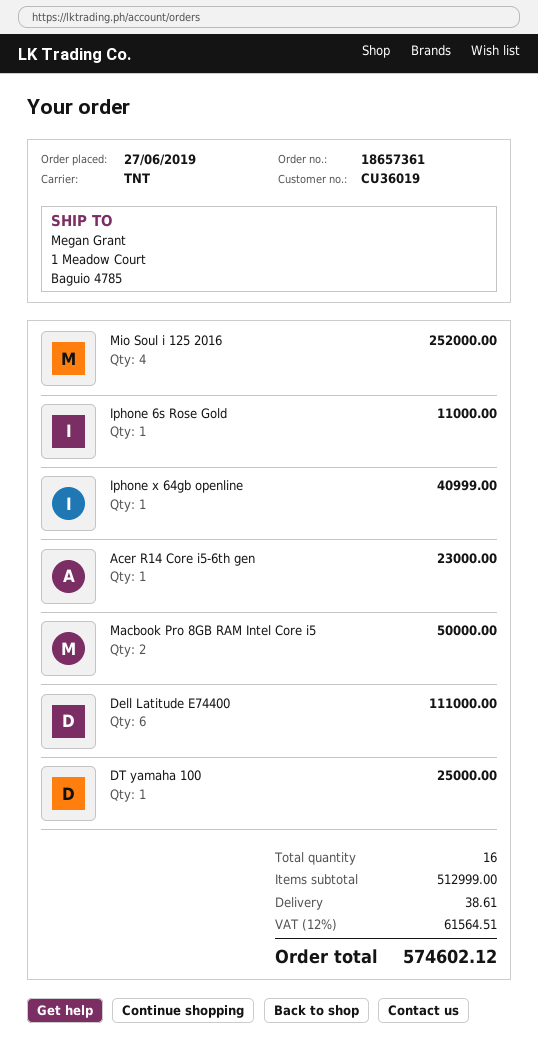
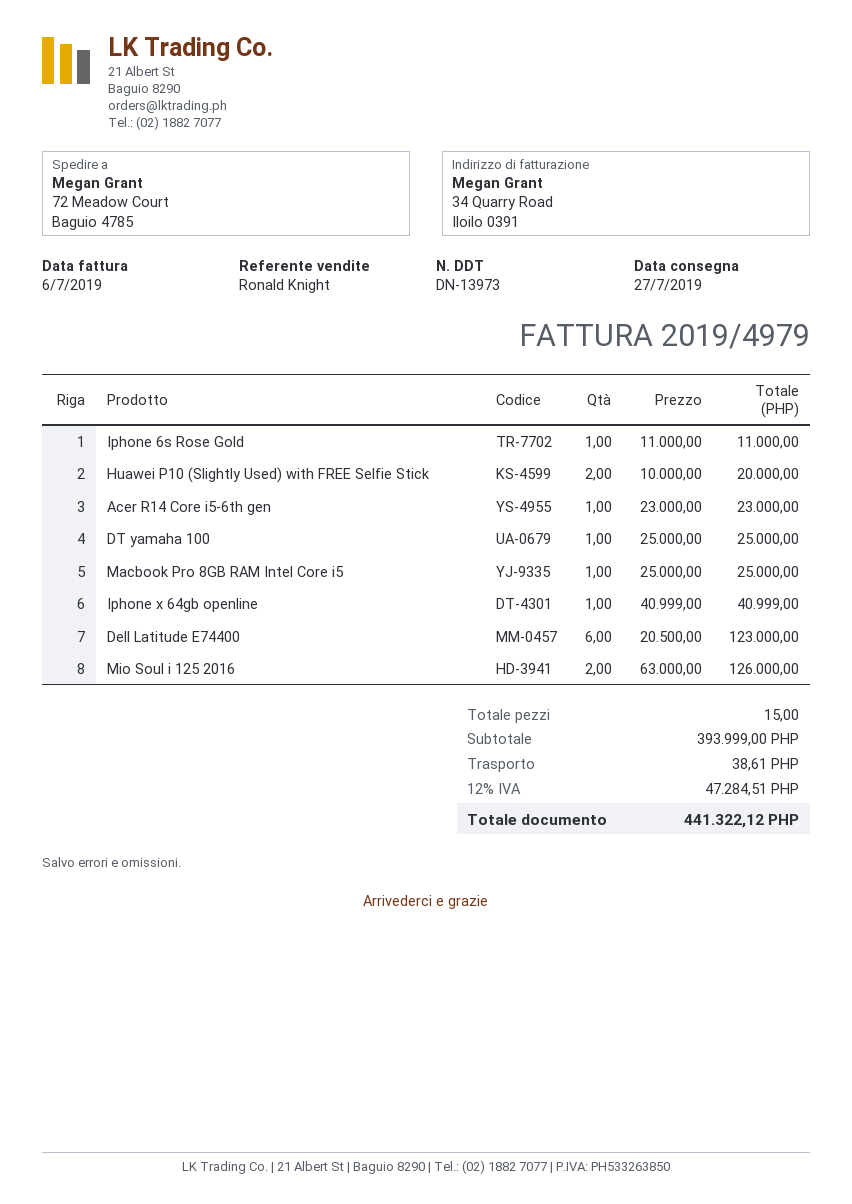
ship to: 1 Meadow Court, Baguio 4785 -> 72 Meadow Court, Baguio 4785
Mio Soul i 125 2016: 4 for 252000.00 -> 2 for 126000.00
Macbook Pro 8GB RAM Intel Core i5: 2 for 50000.00 -> 1 for 25000.00
Dell Latitude E74400: 6 for 111000.00 -> 6 for 123000.00
Huawei P10 (Slightly Used) with FREE Selfie Stick: none -> 2 for 20000.00
total quantity: 16 -> 15
subtotal: 512999.00 -> 393999.00
tax: 12% = 61564.51 -> 12% = 47284.51
total: 574602.12 -> 441322.12

